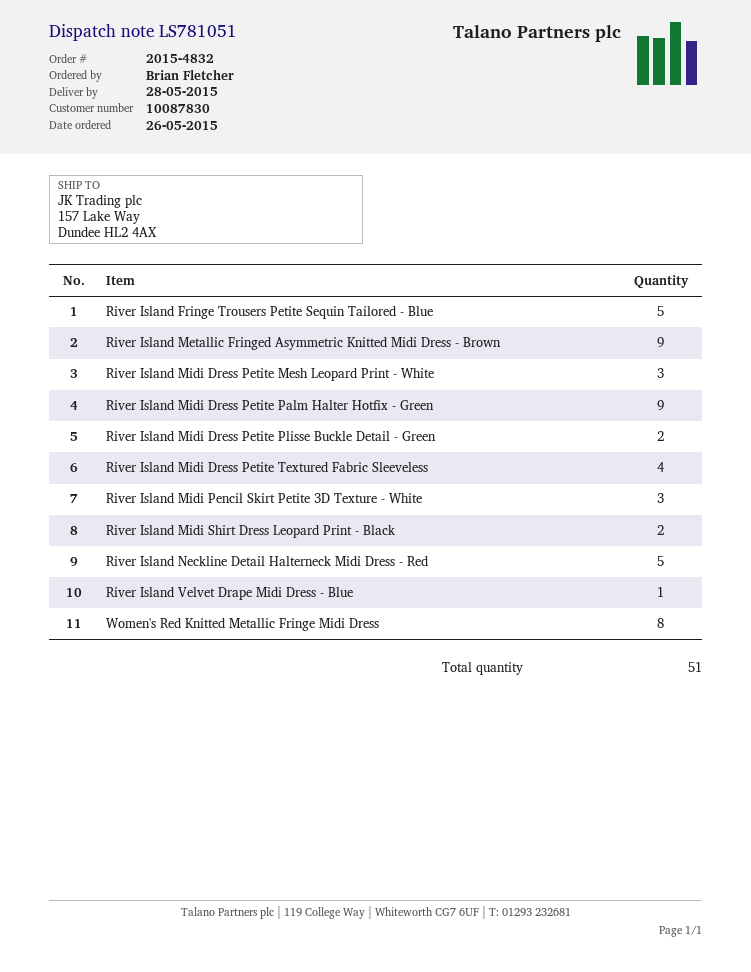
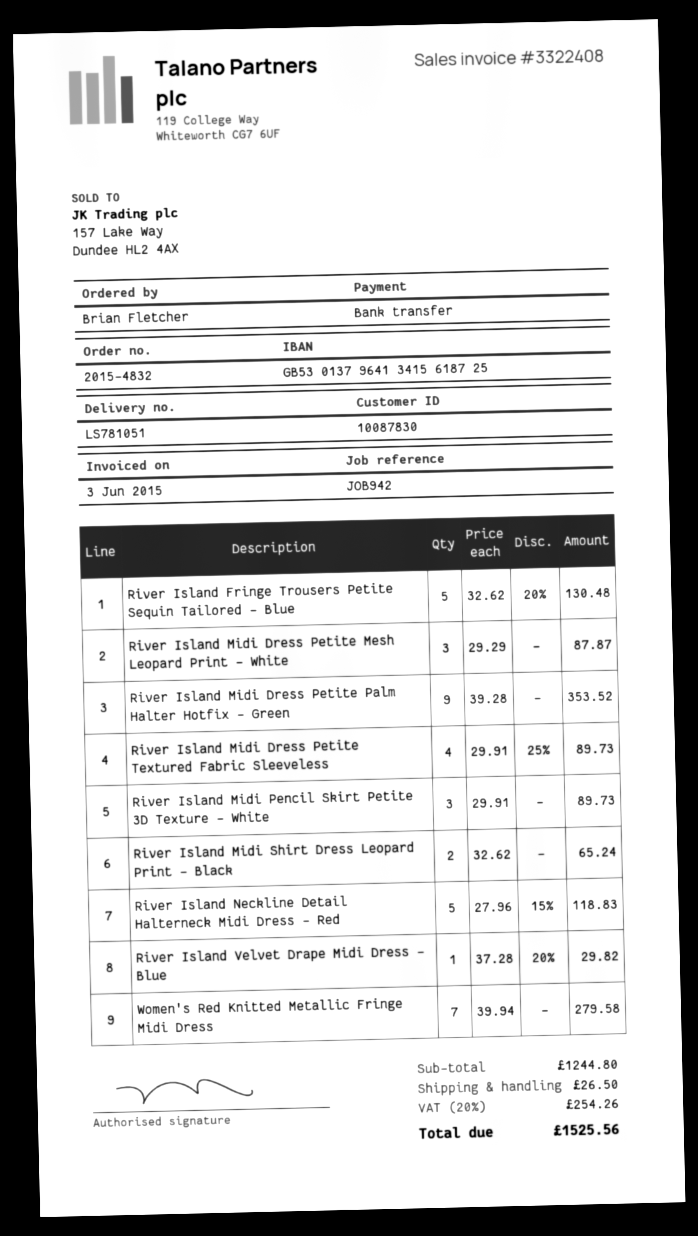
River Island Metallic Fringed Asymmetric Knitted Midi Dress - Brown: 9 -> none
River Island Midi Dress Petite Plisse Buckle Detail - Green: 2 -> none
Women's Red Knitted Metallic Fringe Midi Dress: 8 -> 7

